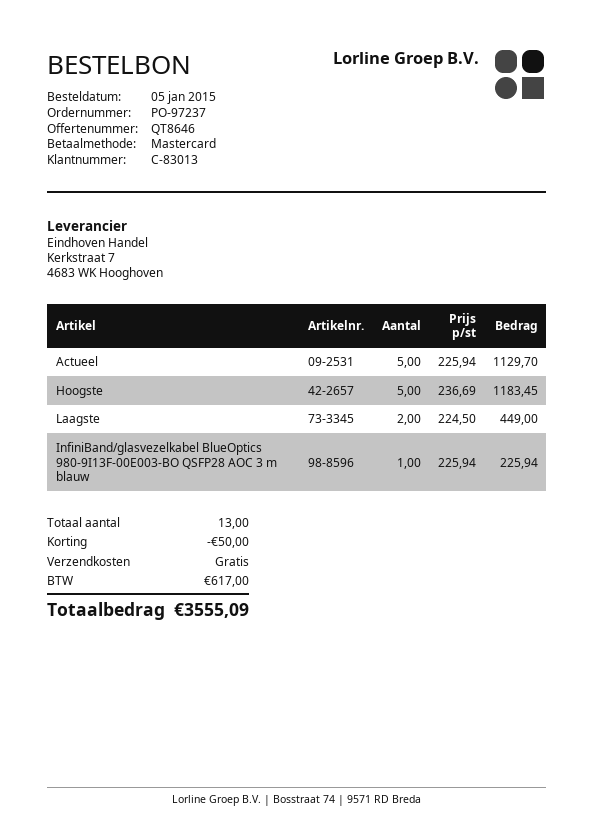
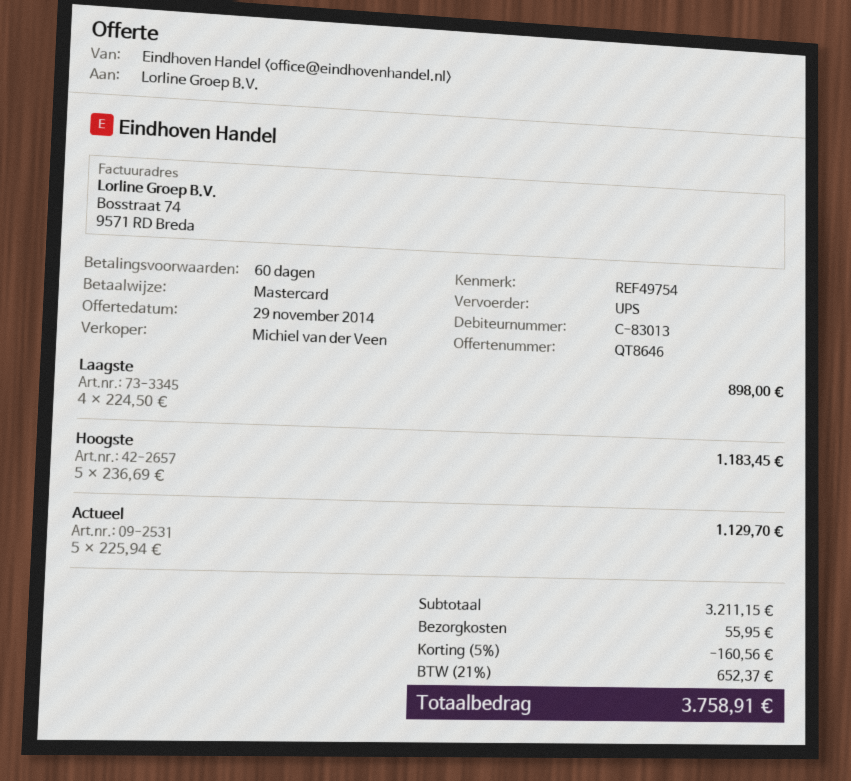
Laagste: 2 x 224.50 = 449.00 -> 4 x 224.50 = 898.00
InfiniBand/glasvezelkabel BlueOptics 980-9I13F-00E003-BO QSFP28 AOC 3 m blauw: 1 x 225.94 = 225.94 -> none
discount: 50.00 -> 160.56
shipping: 0.00 -> 55.95
tax: 617.00 -> 652.37
total: 3555.09 -> 3758.91

